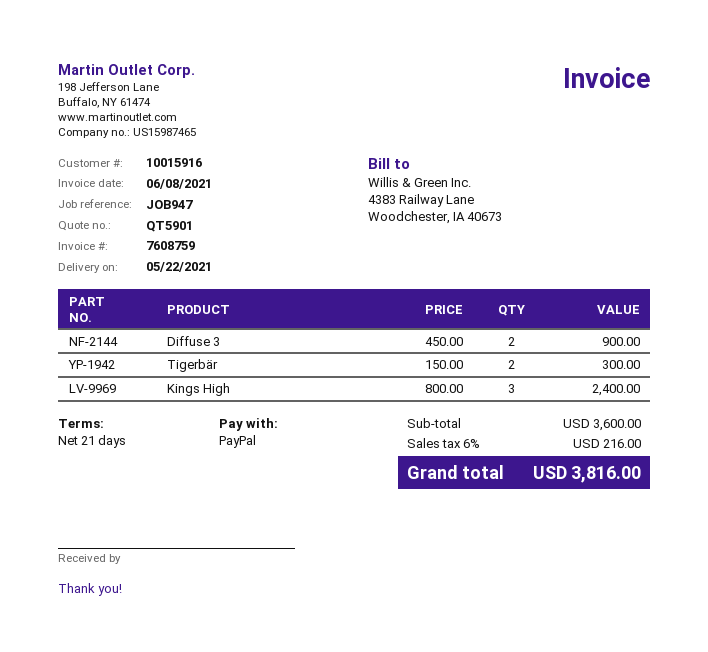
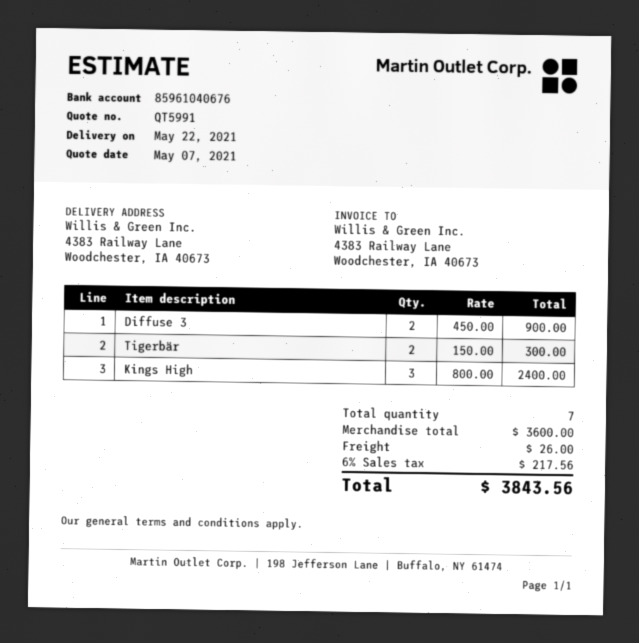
quote number: QT5901 -> QT5991
shipping: none -> 26.00
tax: 6% = 216.00 -> 6% = 217.56
total: 3816.00 -> 3843.56

